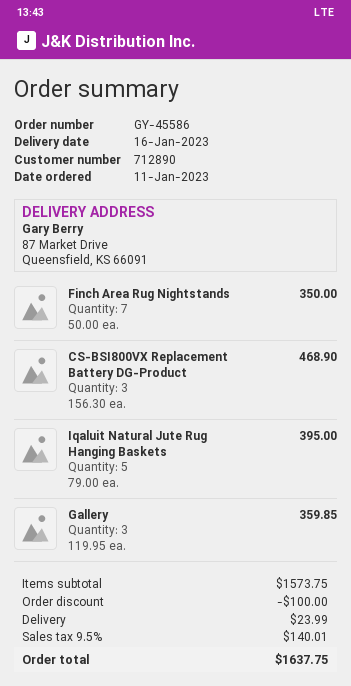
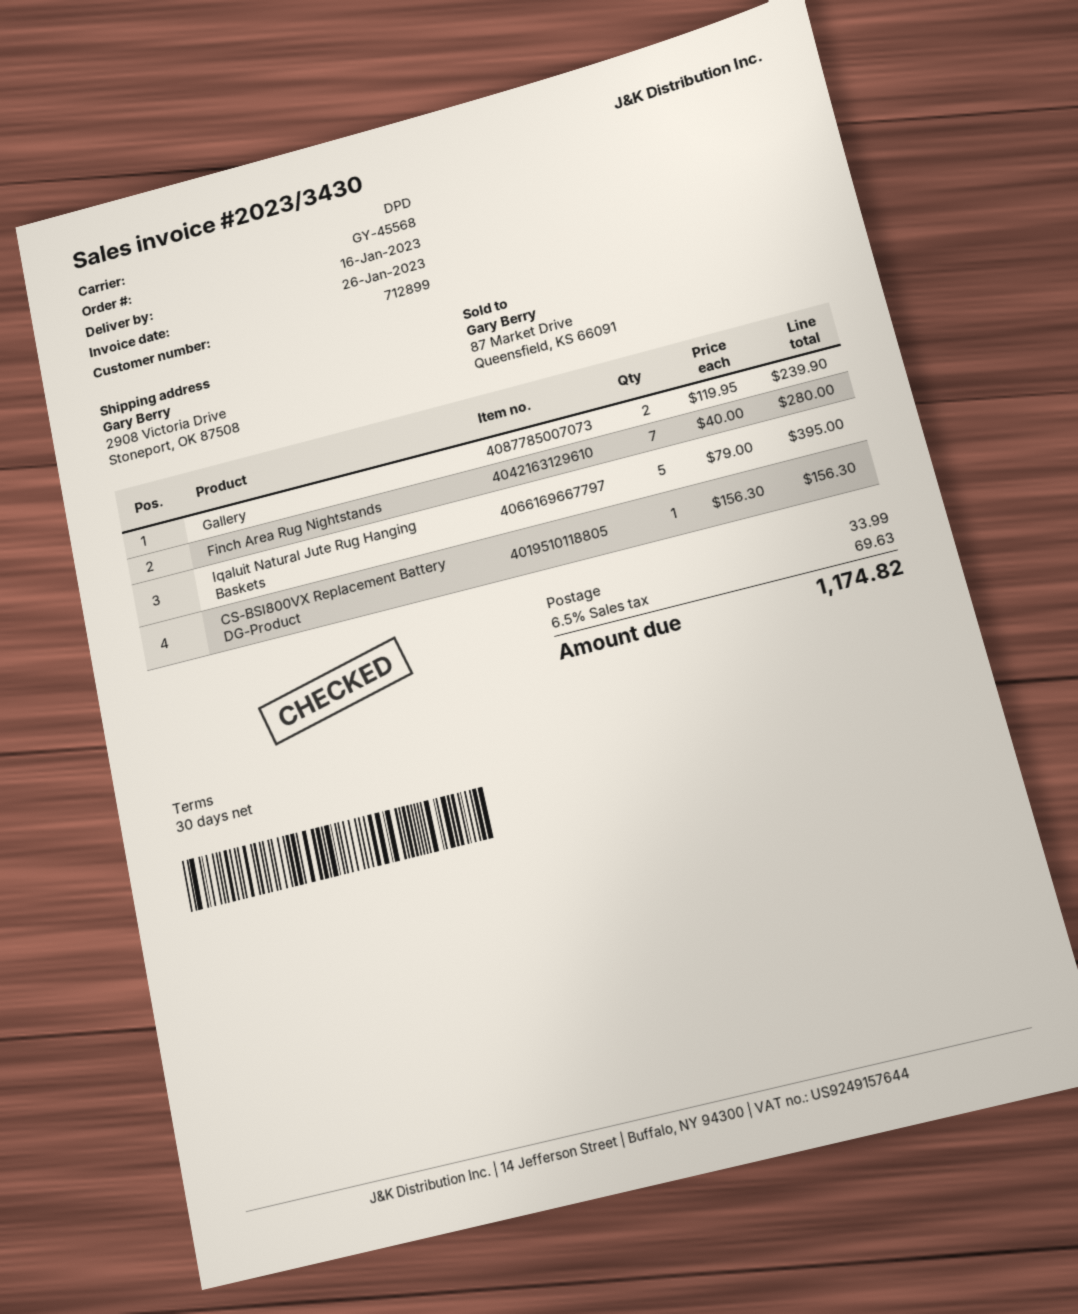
order number: GY-45586 -> GY-45568
customer number: 712890 -> 712899
ship to: 87 Market Drive, Queensfield, KS 66091 -> 2908 Victoria Drive, Stoneport, OK 87508
Finch Area Rug Nightstands: 7 x 50.00 = 350.00 -> 7 x 40.00 = 280.00
CS-BSI800VX Replacement Battery DG-Product: 3 x 156.30 = 468.90 -> 1 x 156.30 = 156.30
Gallery: 3 x 119.95 = 359.85 -> 2 x 119.95 = 239.90
discount: 100.00 -> none
shipping: 23.99 -> 33.99
tax: 9.5% = 140.01 -> 6.5% = 69.63
total: 1637.75 -> 1174.82

